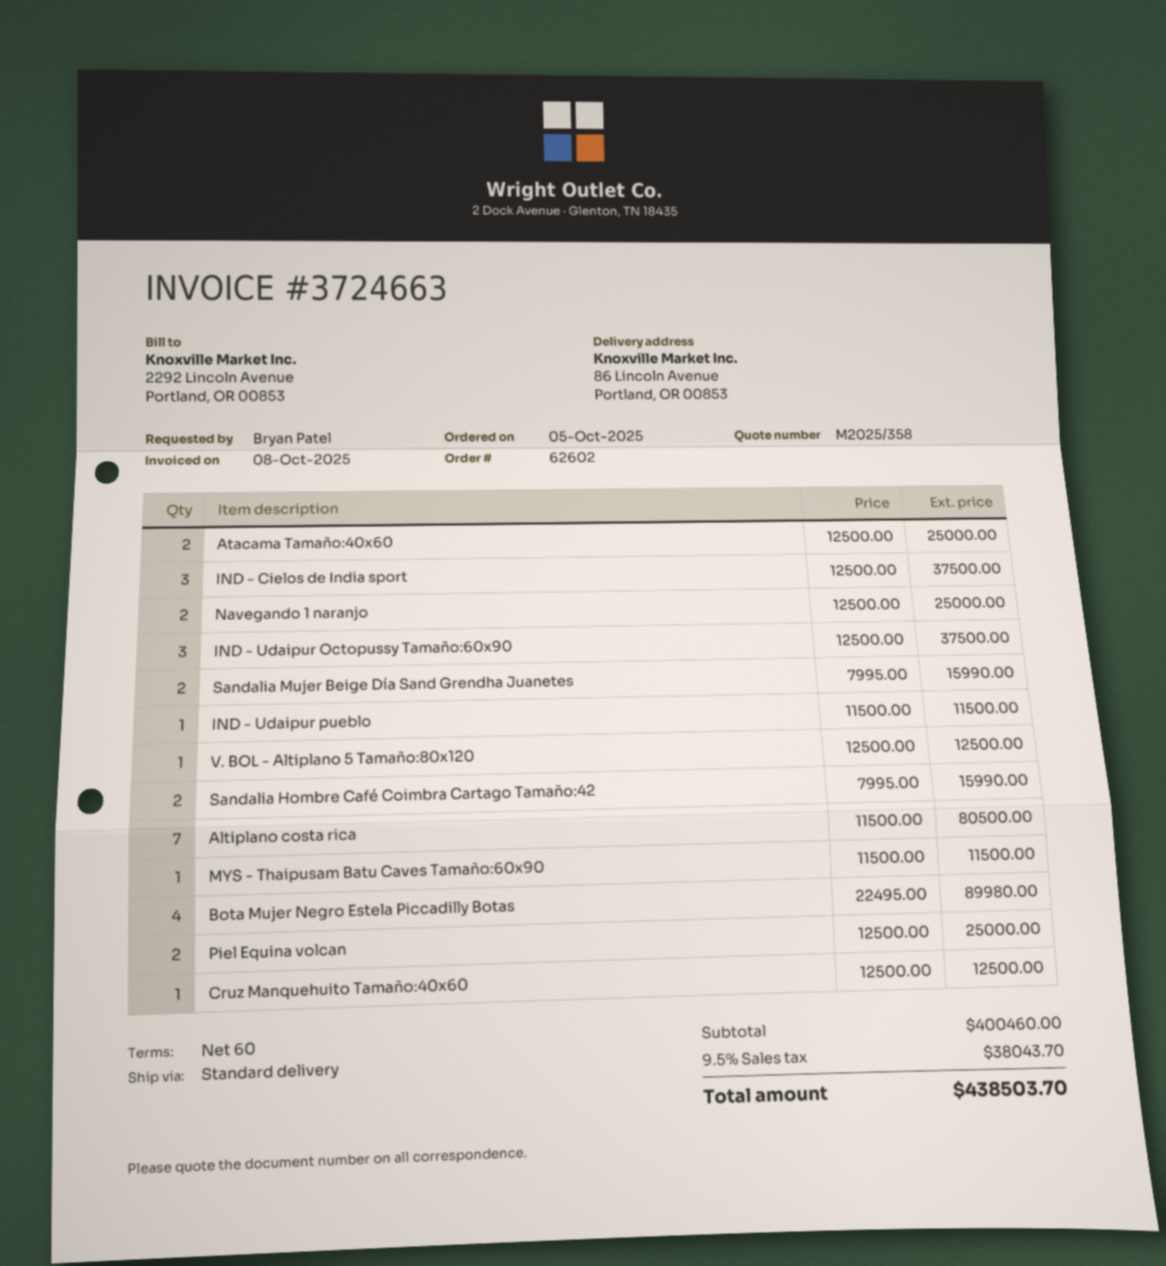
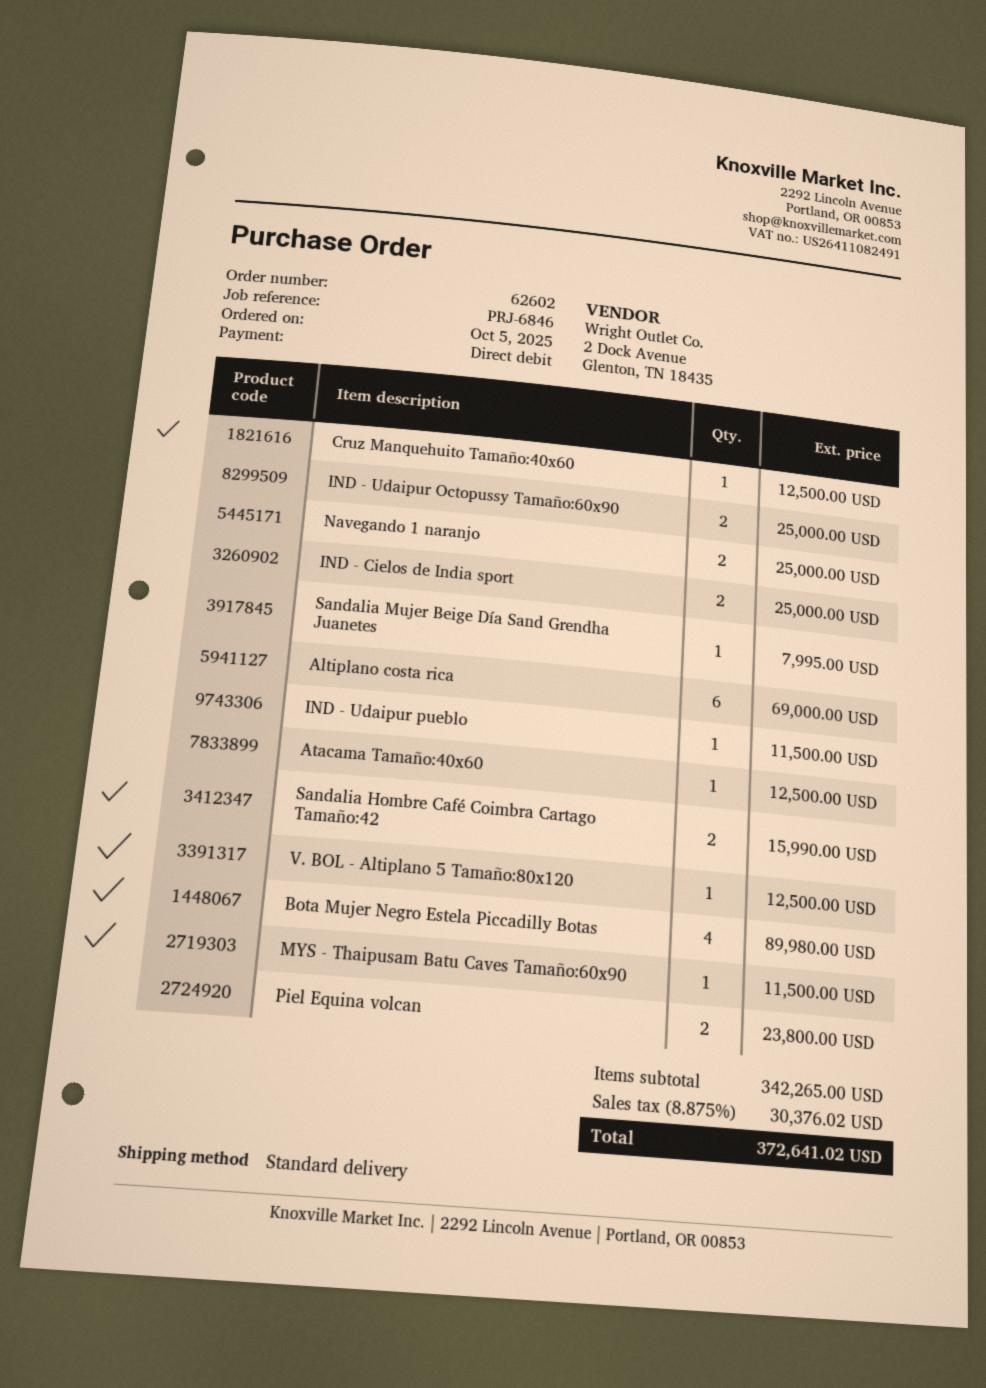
Atacama Tamaño:40x60: 2 for 25000.00 -> 1 for 12500.00
IND - Cielos de India sport: 3 for 37500.00 -> 2 for 25000.00
IND - Udaipur Octopussy Tamaño:60x90: 3 for 37500.00 -> 2 for 25000.00
Sandalia Mujer Beige Día Sand Grendha Juanetes: 2 for 15990.00 -> 1 for 7995.00
Altiplano costa rica: 7 for 80500.00 -> 6 for 69000.00
Piel Equina volcan: 2 for 25000.00 -> 2 for 23800.00
subtotal: 400460.00 -> 342265.00
tax: 9.5% = 38043.70 -> 8.875% = 30376.02
total: 438503.70 -> 372641.02

